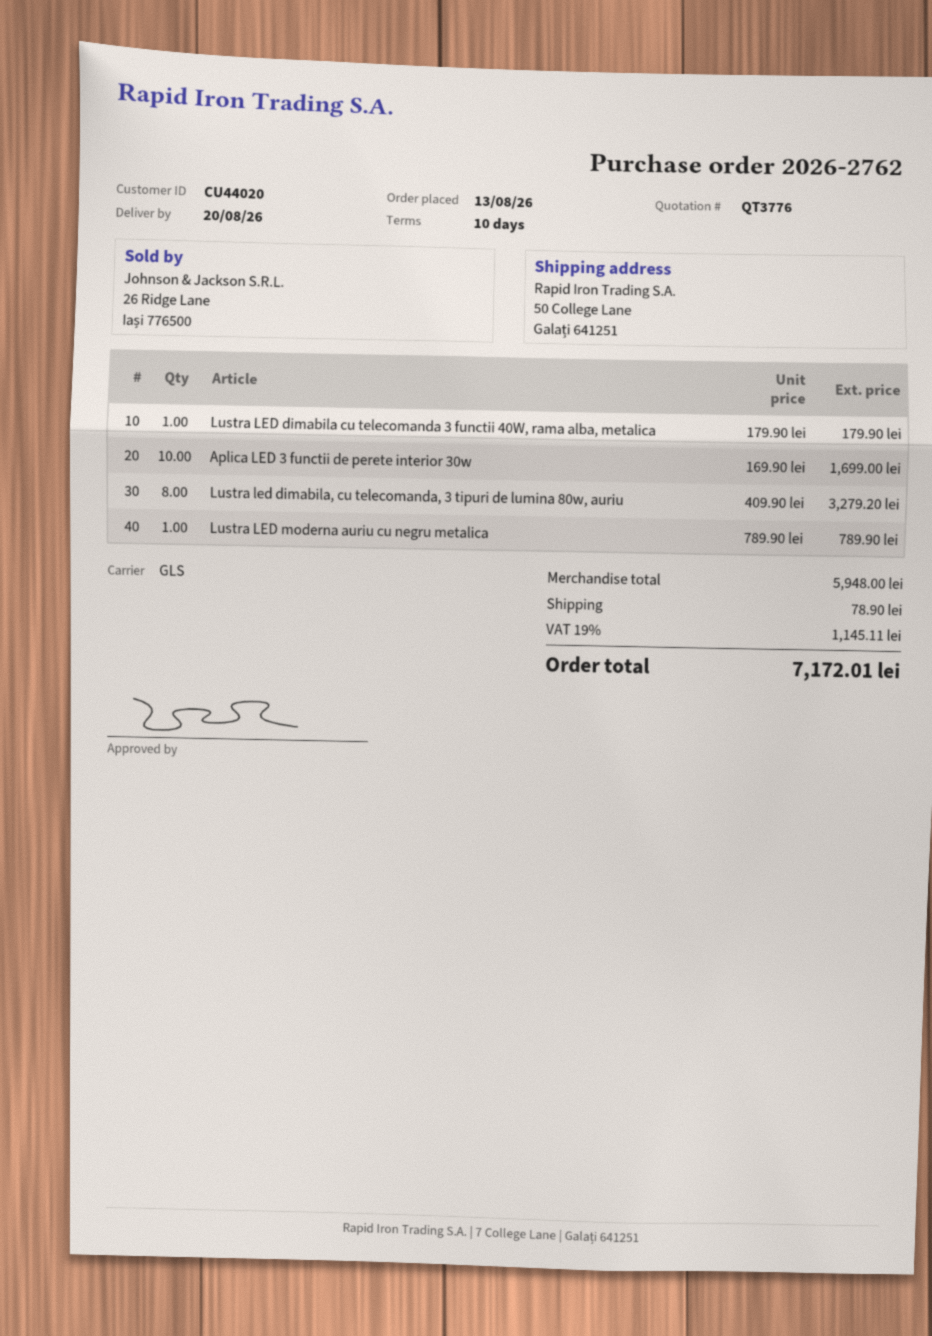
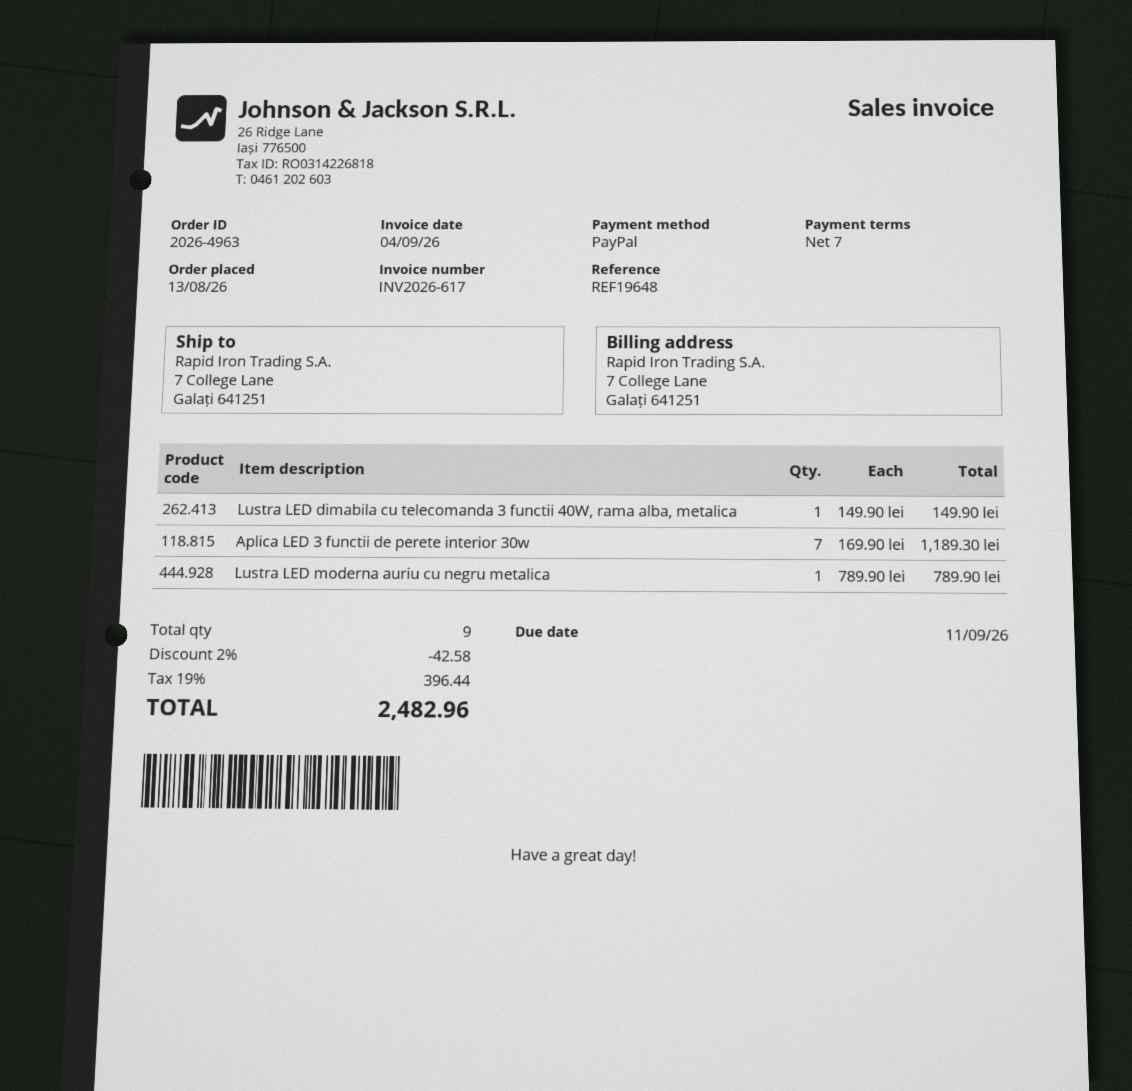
order number: 2026-2762 -> 2026-4963
payment terms: 10 days -> 7 days
ship to: 50 College Lane, Galați 641251 -> 7 College Lane, Galați 641251
Lustra LED dimabila cu telecomanda 3 functii 40W, rama alba, metalica: 1 x 179.90 = 179.90 -> 1 x 149.90 = 149.90
Aplica LED 3 functii de perete interior 30w: 10 x 169.90 = 1699.00 -> 7 x 169.90 = 1189.30
Lustra led dimabila, cu telecomanda, 3 tipuri de lumina 80w, auriu: 8 x 409.90 = 3279.20 -> none
discount: none -> 2% = 42.58
shipping: 78.90 -> none
tax: 19% = 1145.11 -> 19% = 396.44
total: 7172.01 -> 2482.96

